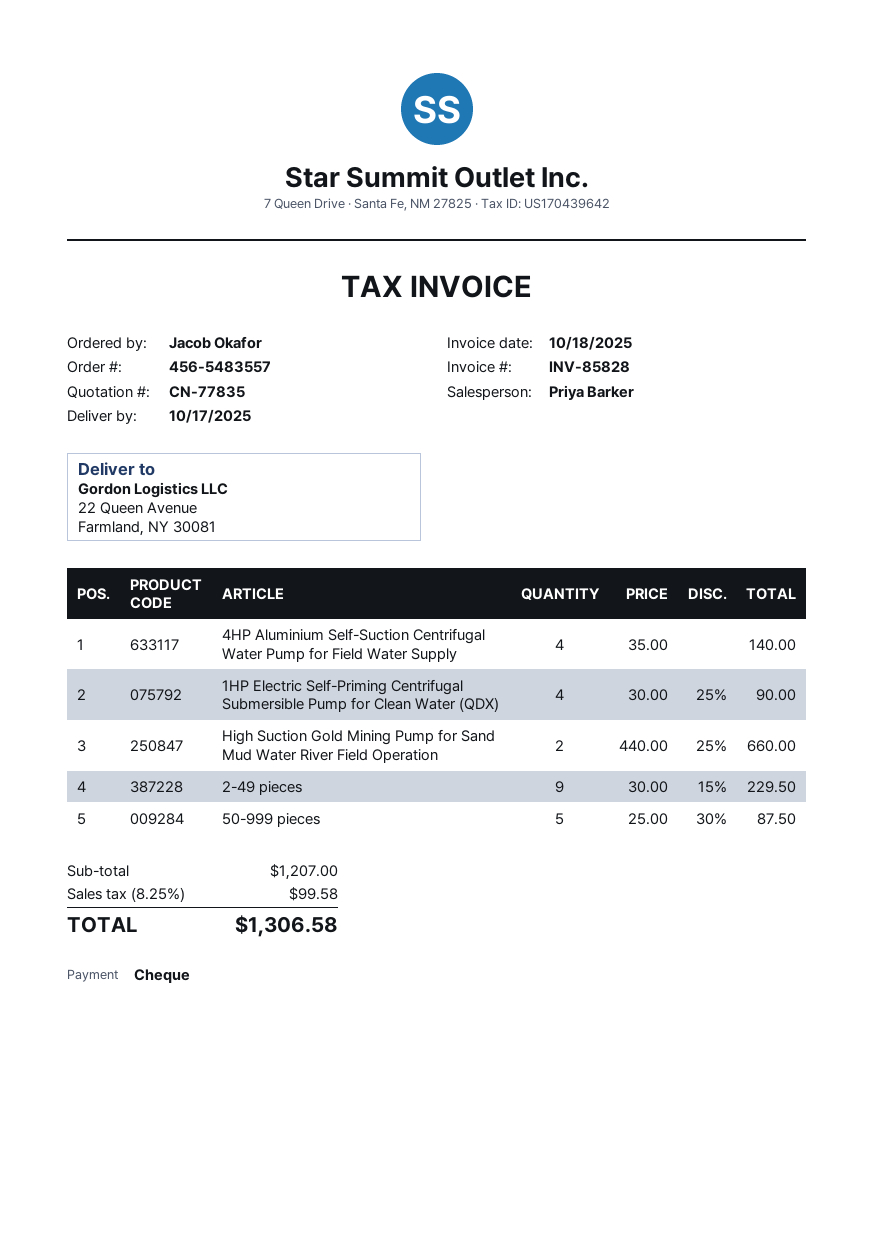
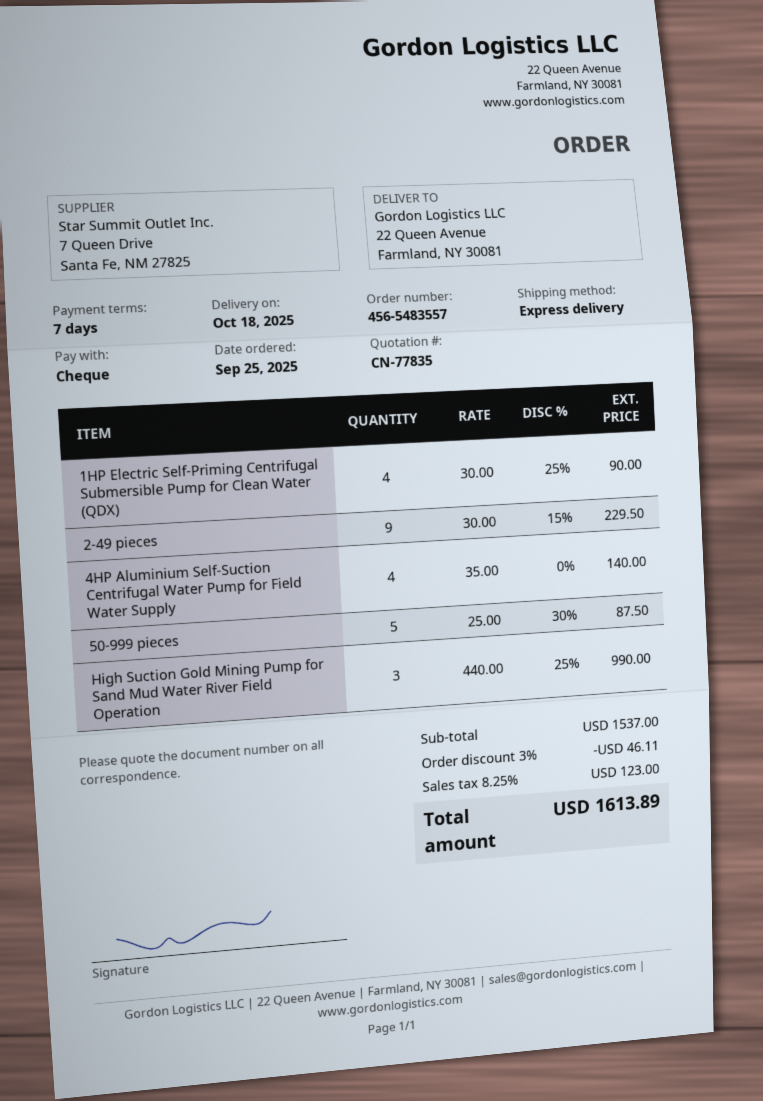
delivery date: 2025-10-17 -> 2025-10-18
High Suction Gold Mining Pump for Sand Mud Water River Field Operation: 2 x 440.00 - 25% = 660.00 -> 3 x 440.00 - 25% = 990.00
subtotal: 1207.00 -> 1537.00
discount: none -> 3% = 46.11
tax: 8.25% = 99.58 -> 8.25% = 123.00
total: 1306.58 -> 1613.89

